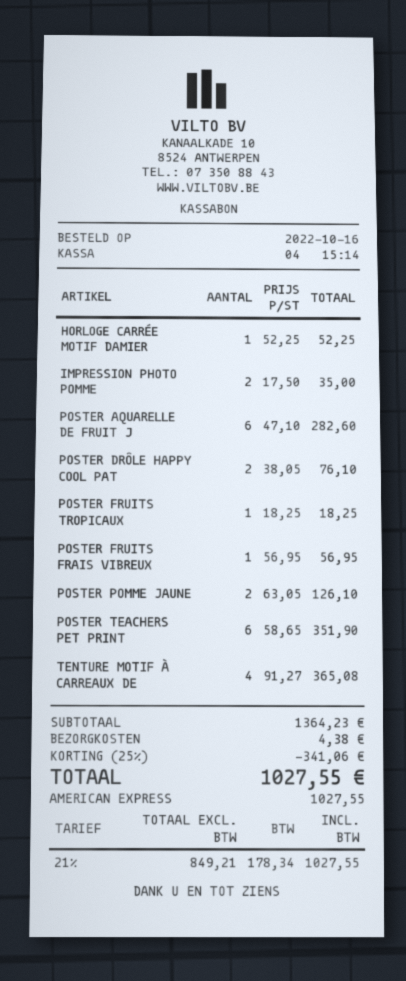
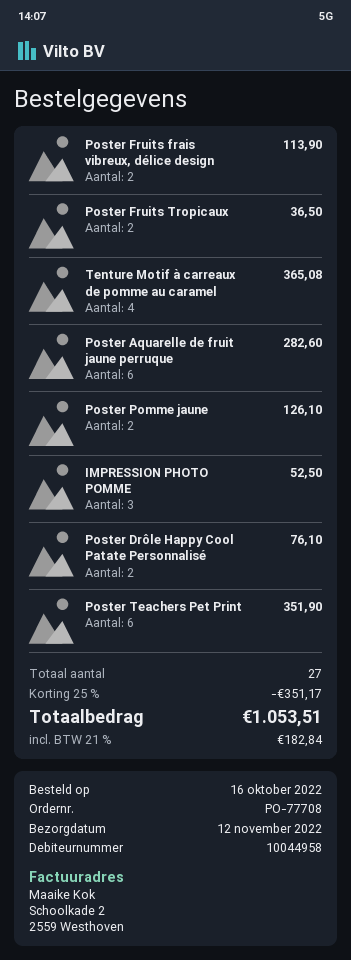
HORLOGE CARRÉE MOTIF DAMIER: 1 for 52.25 -> none
IMPRESSION PHOTO POMME: 2 for 35.00 -> 3 for 52.50
POSTER FRUITS TROPICAUX: 1 for 18.25 -> 2 for 36.50
POSTER FRUITS FRAIS VIBREUX: 1 for 56.95 -> 2 for 113.90
discount: 25% = 341.06 -> 25% = 351.17
shipping: 4.38 -> none
tax: 21% = 178.34 -> 21% = 182.84
total: 1027.55 -> 1053.51

